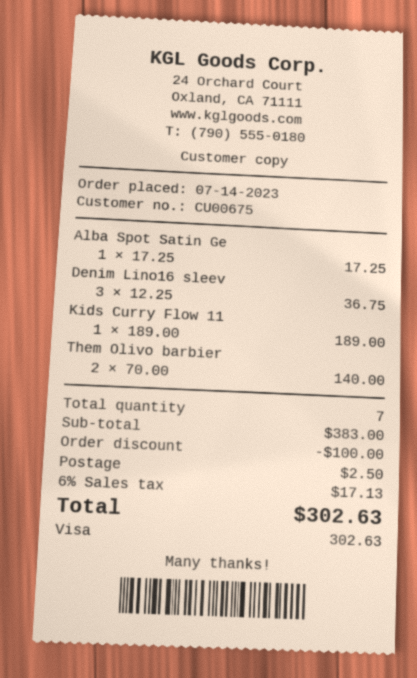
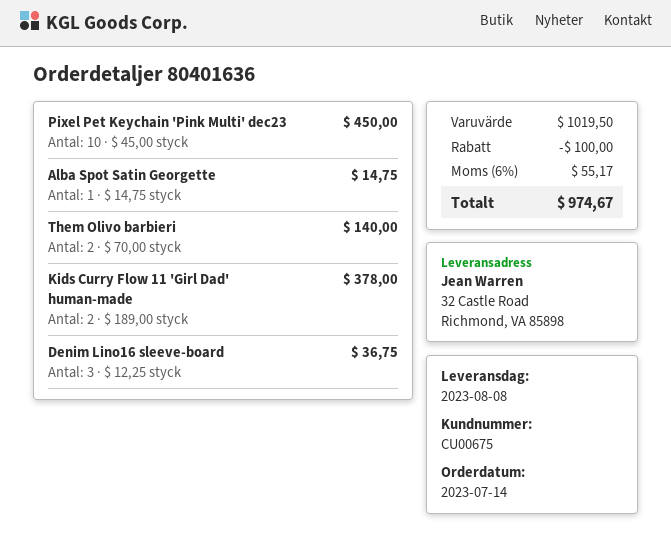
Alba Spot Satin Ge: 1 x 17.25 = 17.25 -> 1 x 14.75 = 14.75
Kids Curry Flow 11: 1 x 189.00 = 189.00 -> 2 x 189.00 = 378.00
Pixel Pet Keychain 'Pink Multi' dec23: none -> 10 x 45.00 = 450.00
subtotal: 383.00 -> 1019.50
shipping: 2.50 -> none
tax: 6% = 17.13 -> 6% = 55.17
total: 302.63 -> 974.67

